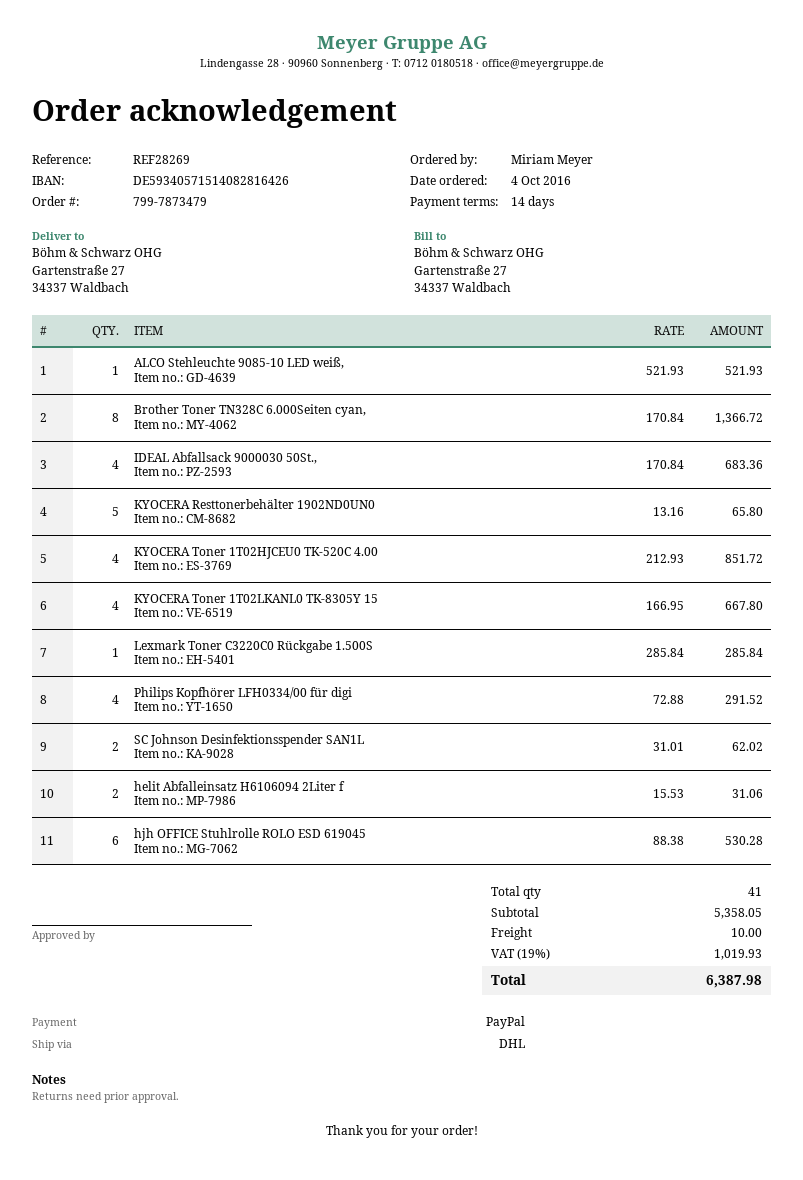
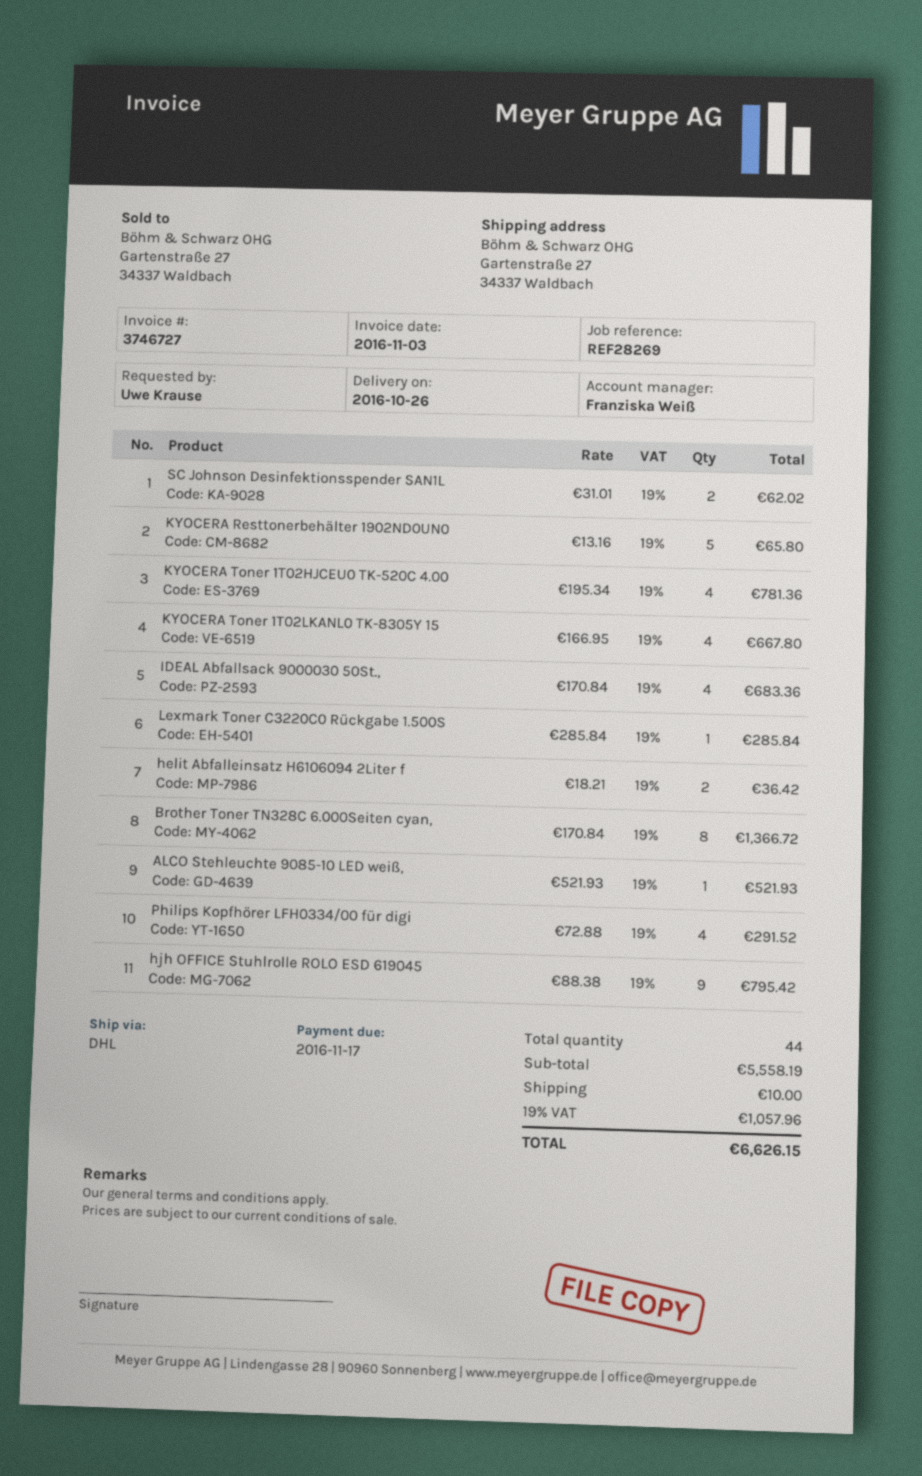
ordered by: Miriam Meyer -> Uwe Krause
KYOCERA Toner 1T02HJCEU0 TK-520C 4.00: 4 x 212.93 = 851.72 -> 4 x 195.34 = 781.36
helit Abfalleinsatz H6106094 2Liter f: 2 x 15.53 = 31.06 -> 2 x 18.21 = 36.42
hjh OFFICE Stuhlrolle ROLO ESD 619045: 6 x 88.38 = 530.28 -> 9 x 88.38 = 795.42
total quantity: 41 -> 44
subtotal: 5358.05 -> 5558.19
tax: 19% = 1019.93 -> 19% = 1057.96
total: 6387.98 -> 6626.15

